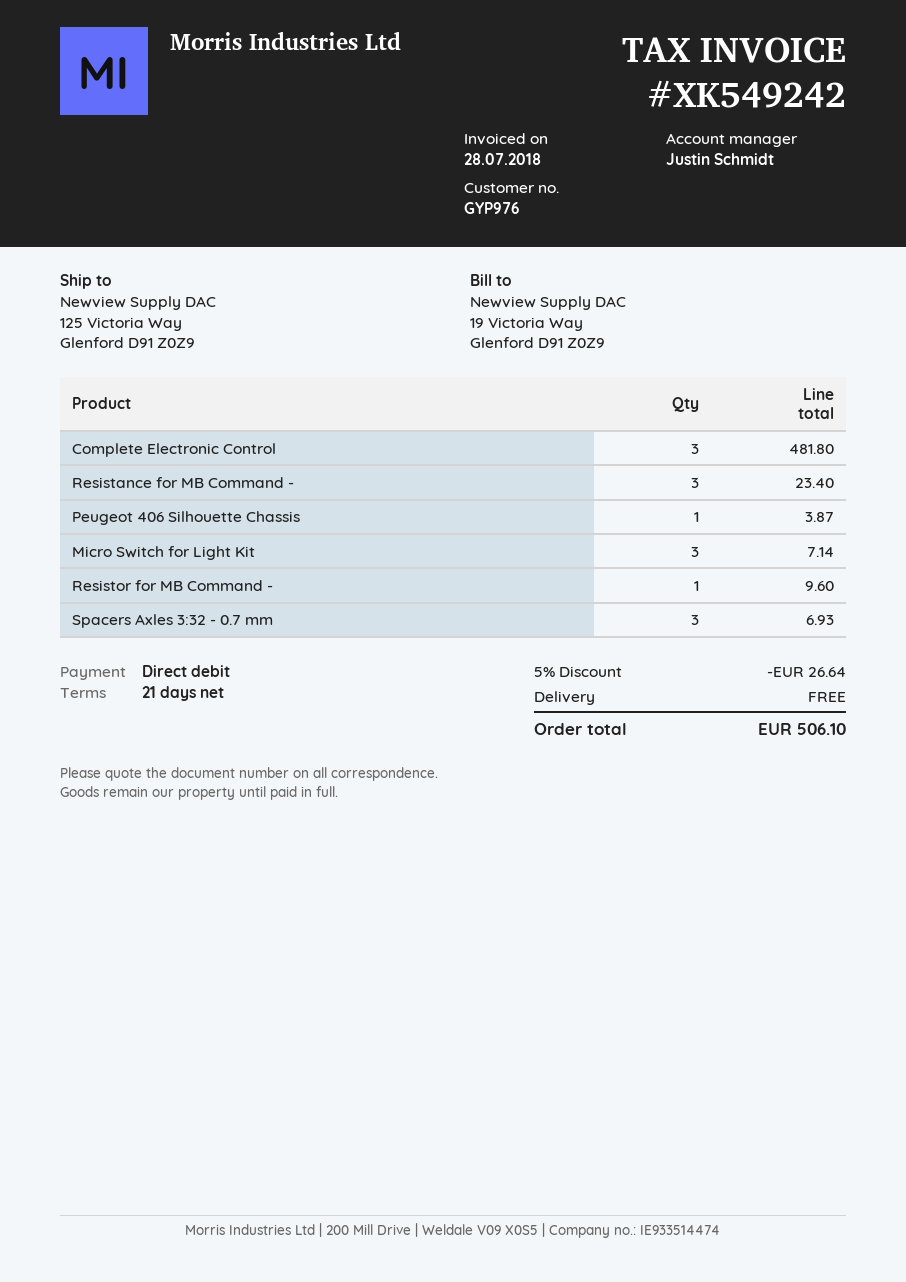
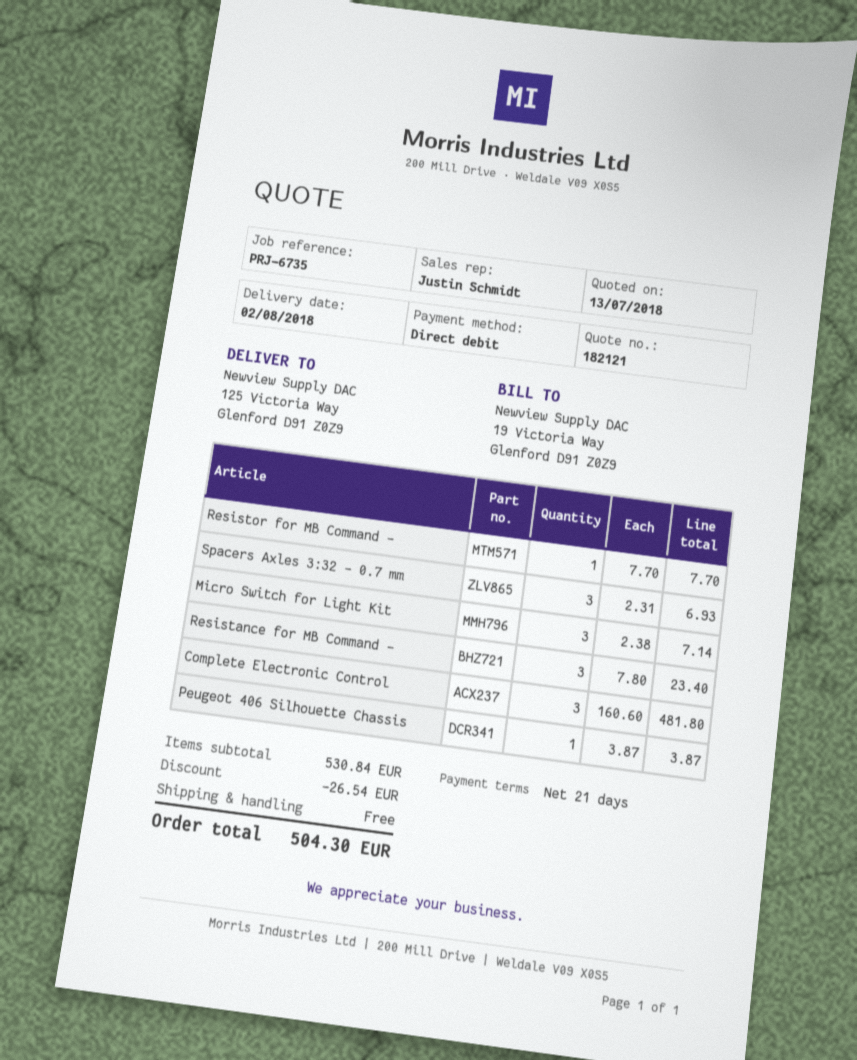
Resistor for MB Command -: 1 for 9.60 -> 1 for 7.70
discount: 26.64 -> 26.54
total: 506.10 -> 504.30

